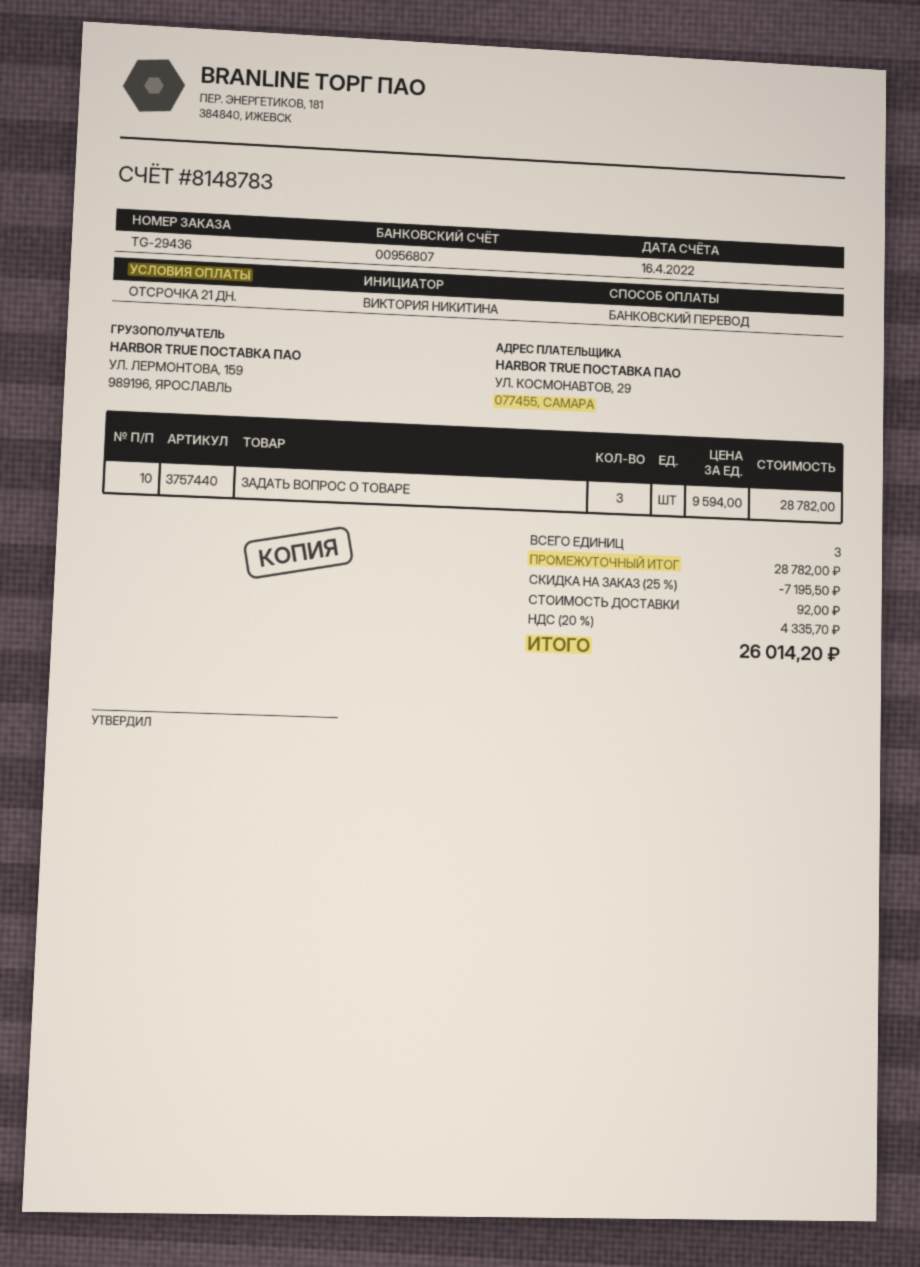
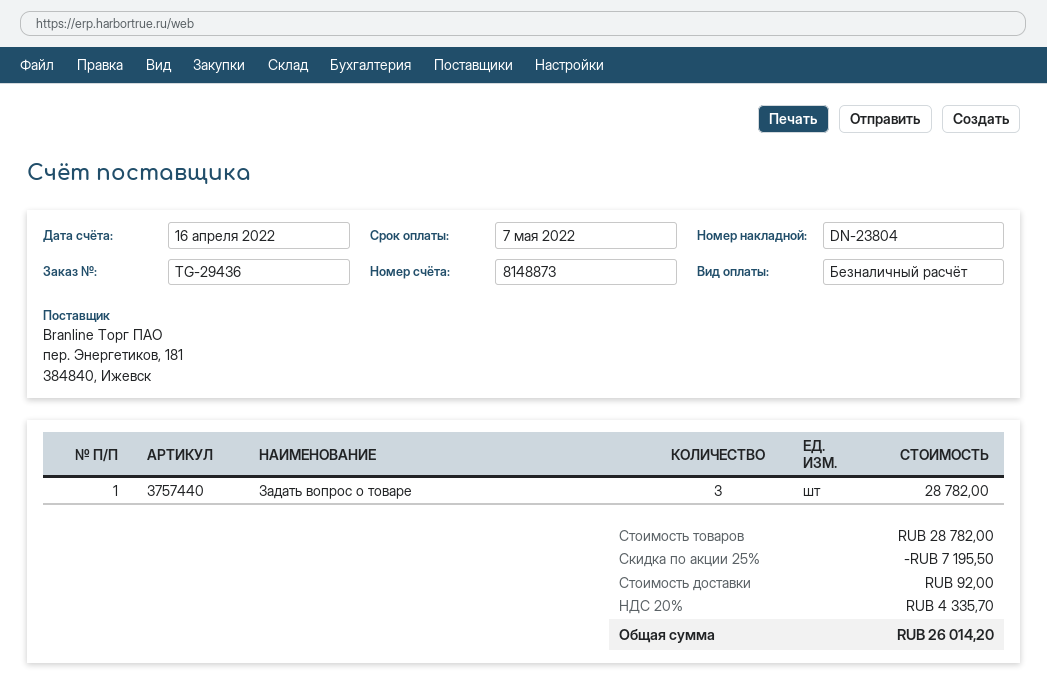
invoice number: 8148783 -> 8148873

